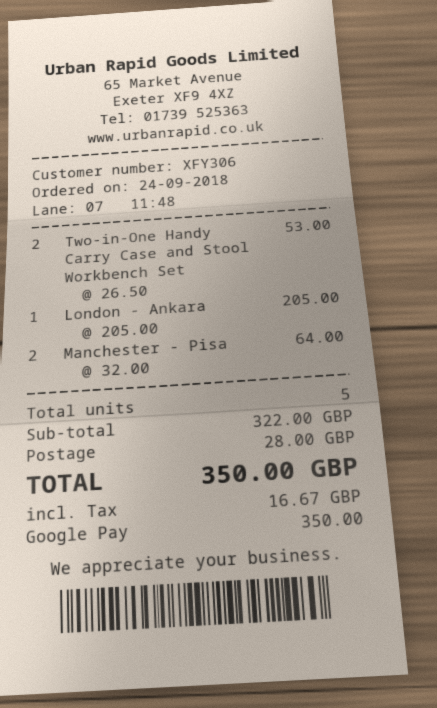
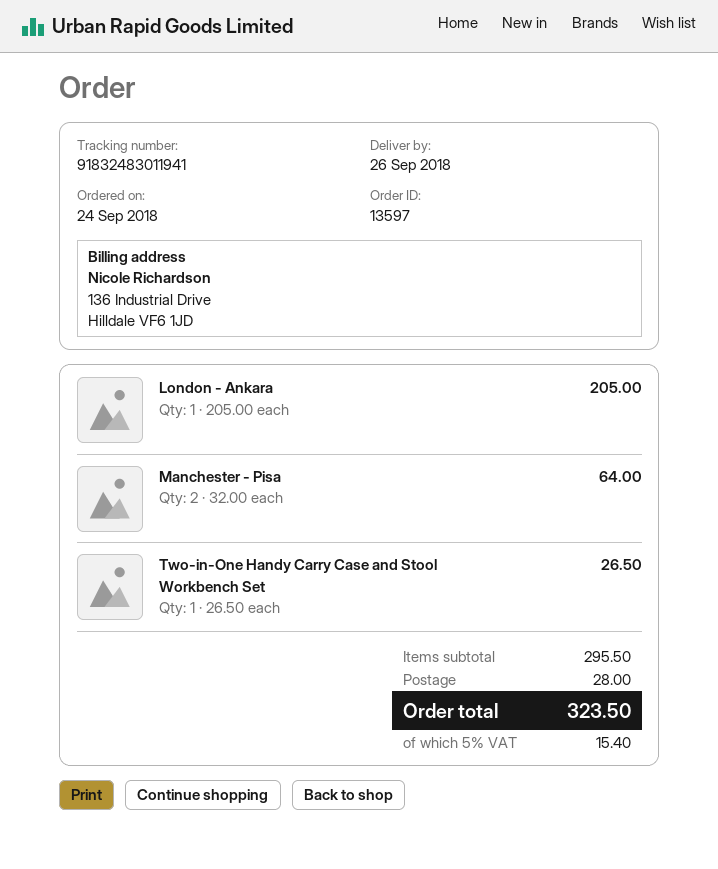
Two-in-One Handy Carry Case and Stool Workbench Set: 2 x 26.50 = 53.00 -> 1 x 26.50 = 26.50
subtotal: 322.00 -> 295.50
tax: 16.67 -> 15.40
total: 350.00 -> 323.50

